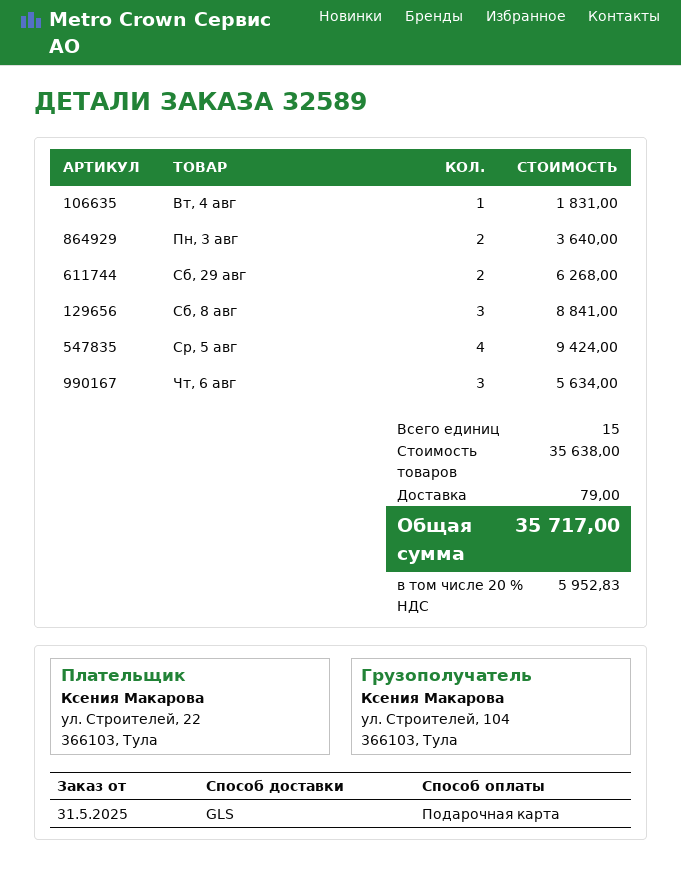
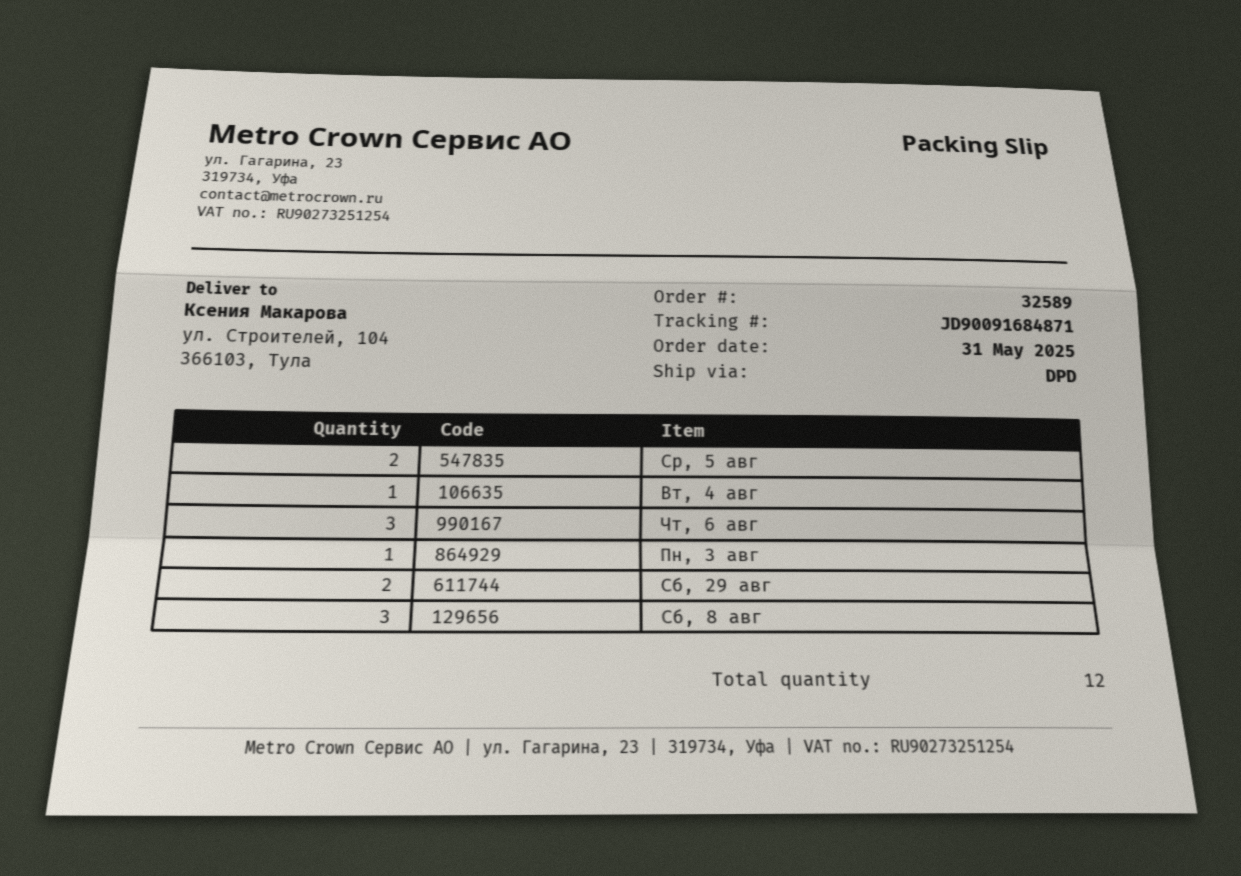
shipping method: GLS -> DPD
Пн, 3 авг: 2 -> 1
Ср, 5 авг: 4 -> 2
total quantity: 15 -> 12

